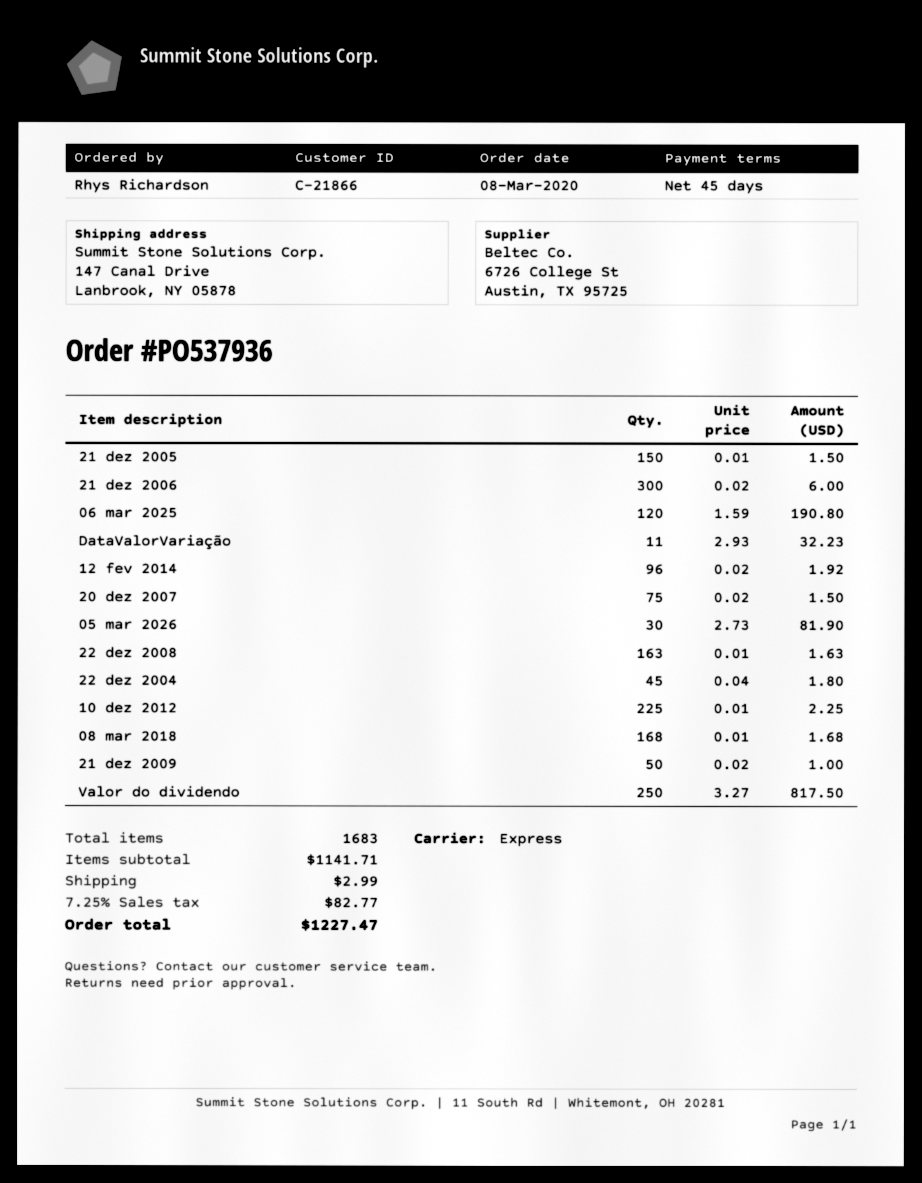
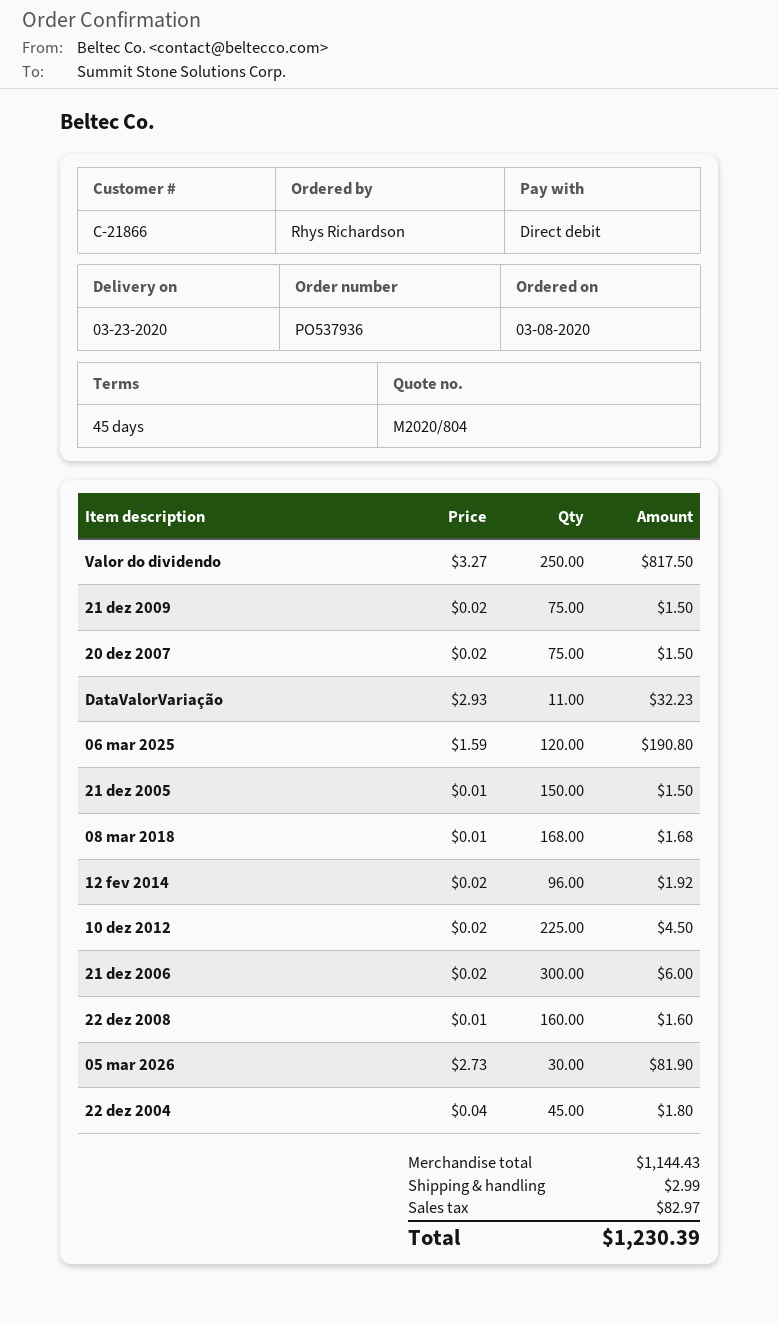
22 dez 2008: 163 x 0.01 = 1.63 -> 160 x 0.01 = 1.60
10 dez 2012: 225 x 0.01 = 2.25 -> 225 x 0.02 = 4.50
21 dez 2009: 50 x 0.02 = 1.00 -> 75 x 0.02 = 1.50
subtotal: 1141.71 -> 1144.43
tax: 82.77 -> 82.97
total: 1227.47 -> 1230.39

